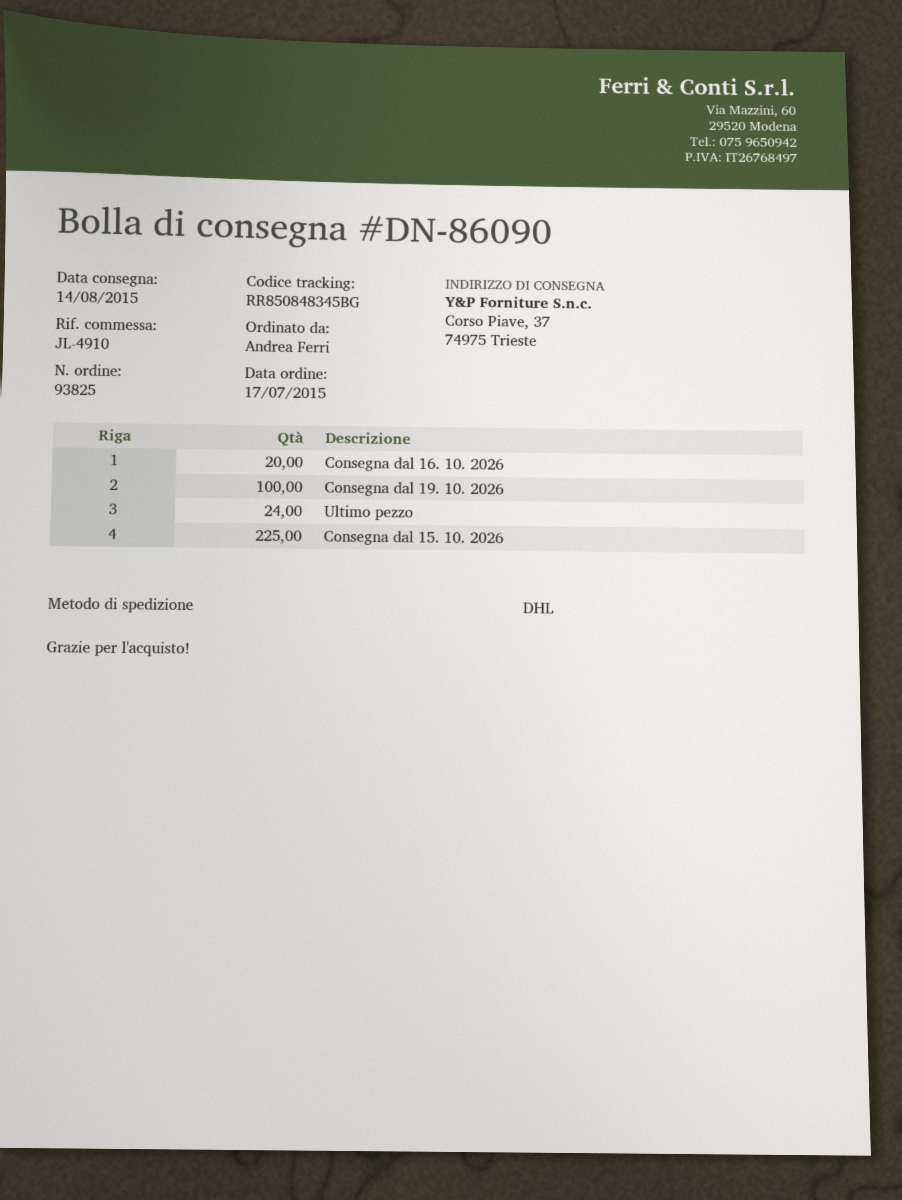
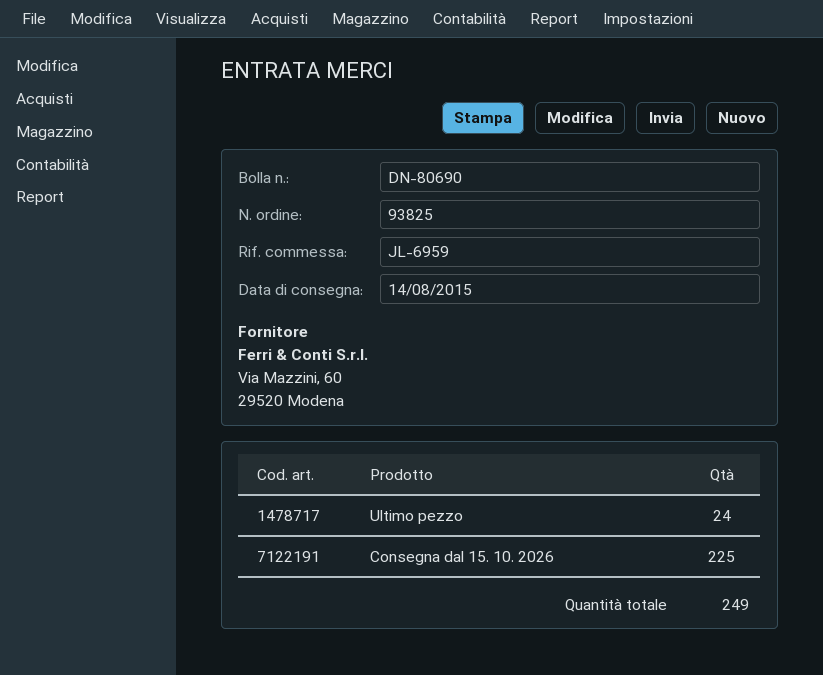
delivery note number: DN-86090 -> DN-80690
reference: JL-4910 -> JL-6959
Consegna dal 16. 10. 2026: 20 -> none
Consegna dal 19. 10. 2026: 100 -> none

